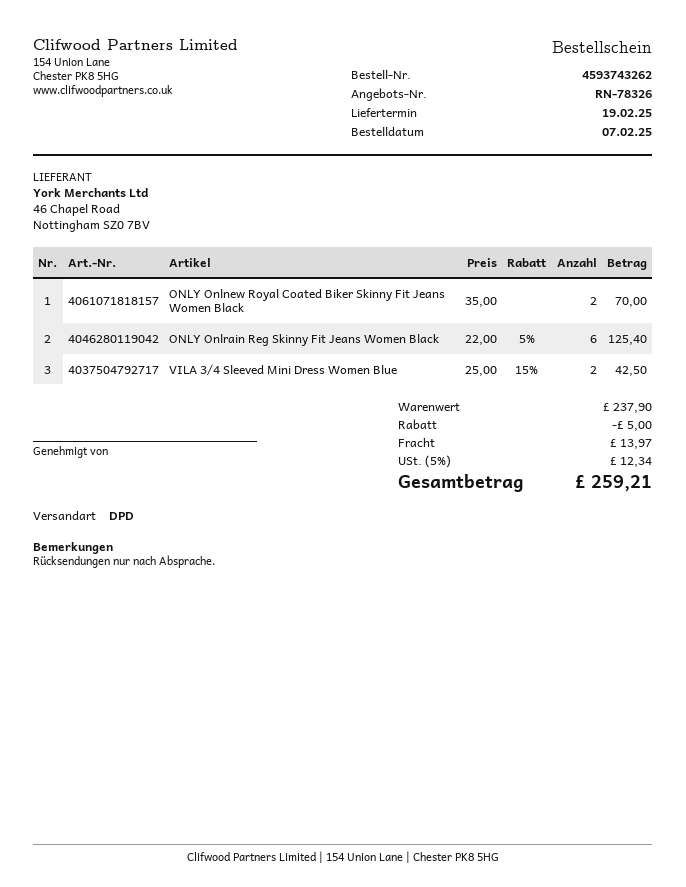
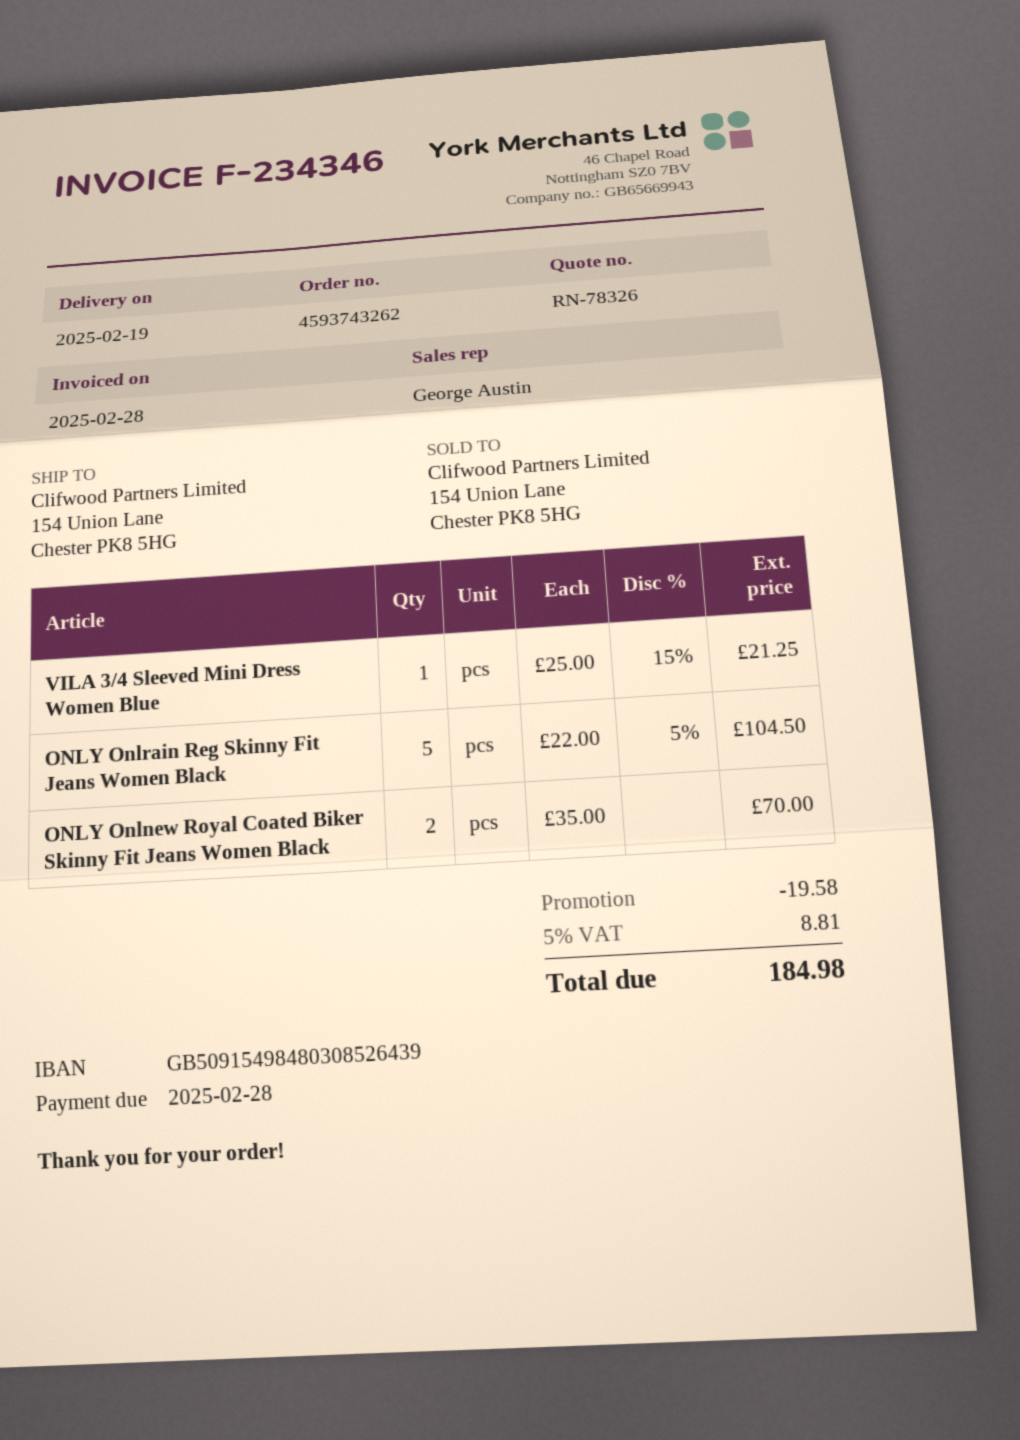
ONLY Onlrain Reg Skinny Fit Jeans Women Black: 6 x 22.00 - 5% = 125.40 -> 5 x 22.00 - 5% = 104.50
VILA 3/4 Sleeved Mini Dress Women Blue: 2 x 25.00 - 15% = 42.50 -> 1 x 25.00 - 15% = 21.25
discount: 5.00 -> 19.58
shipping: 13.97 -> none
tax: 5% = 12.34 -> 5% = 8.81
total: 259.21 -> 184.98

